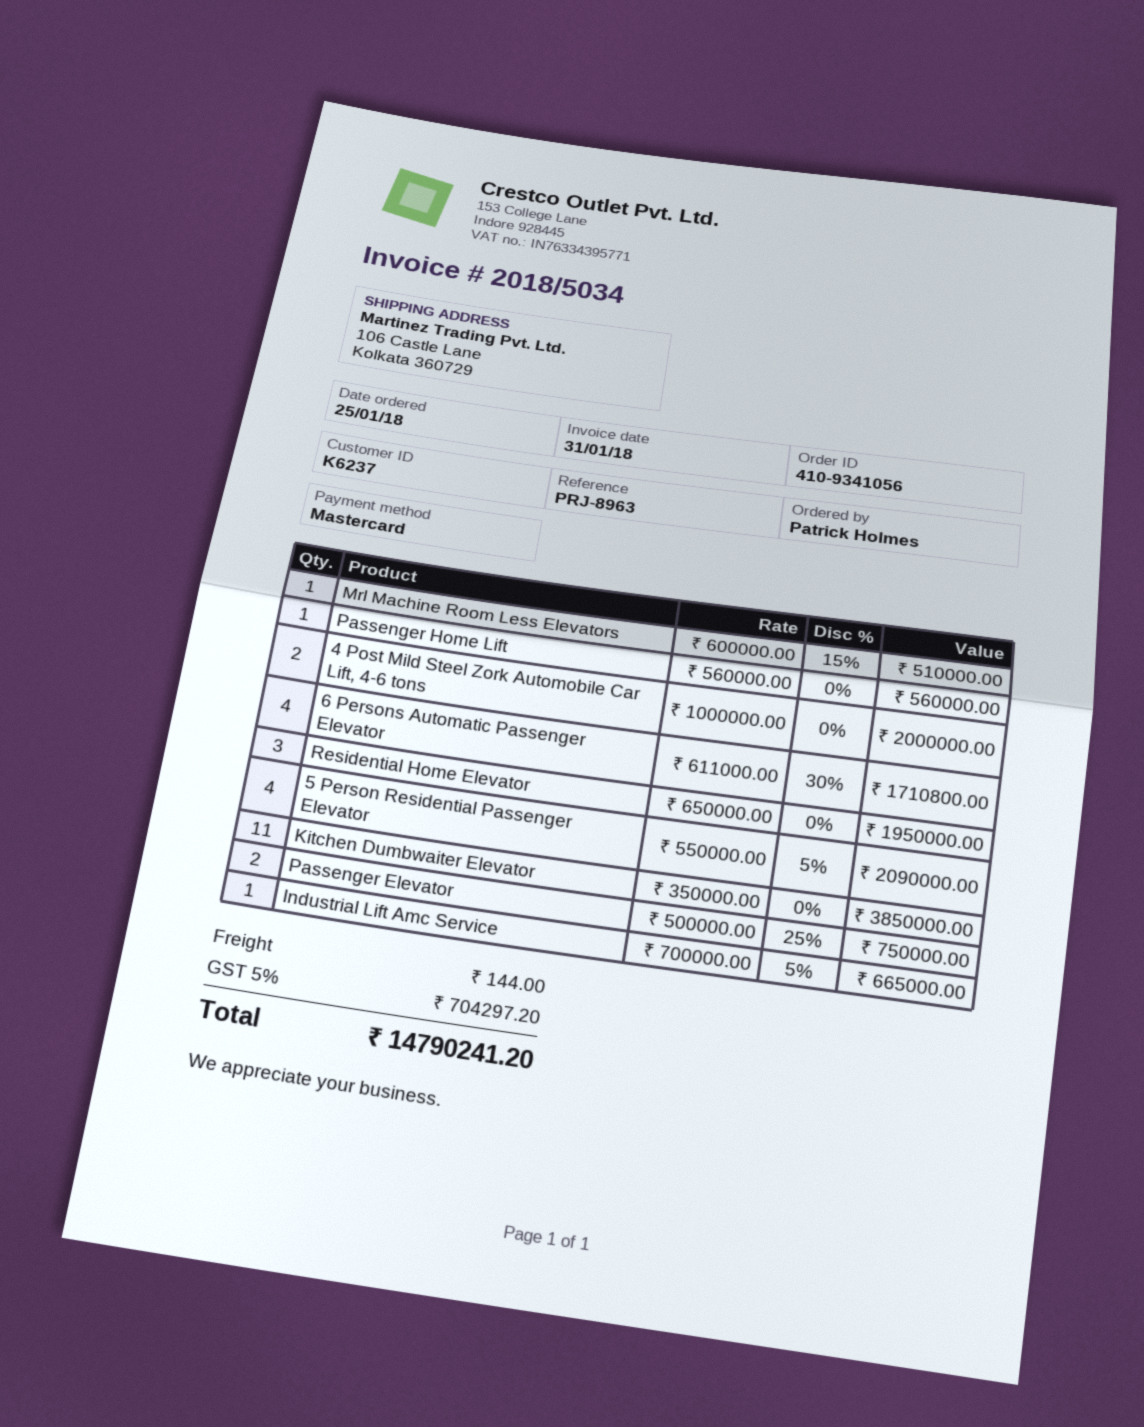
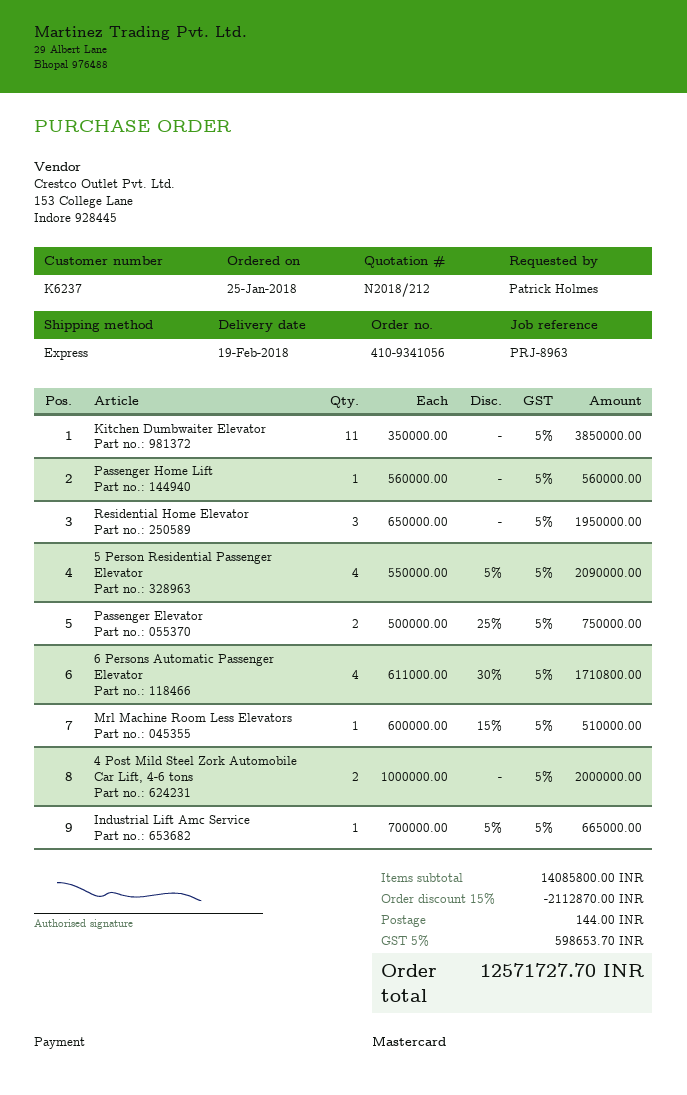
discount: none -> 15% = 2112870.00
tax: 5% = 704297.20 -> 5% = 598653.70
total: 14790241.20 -> 12571727.70

